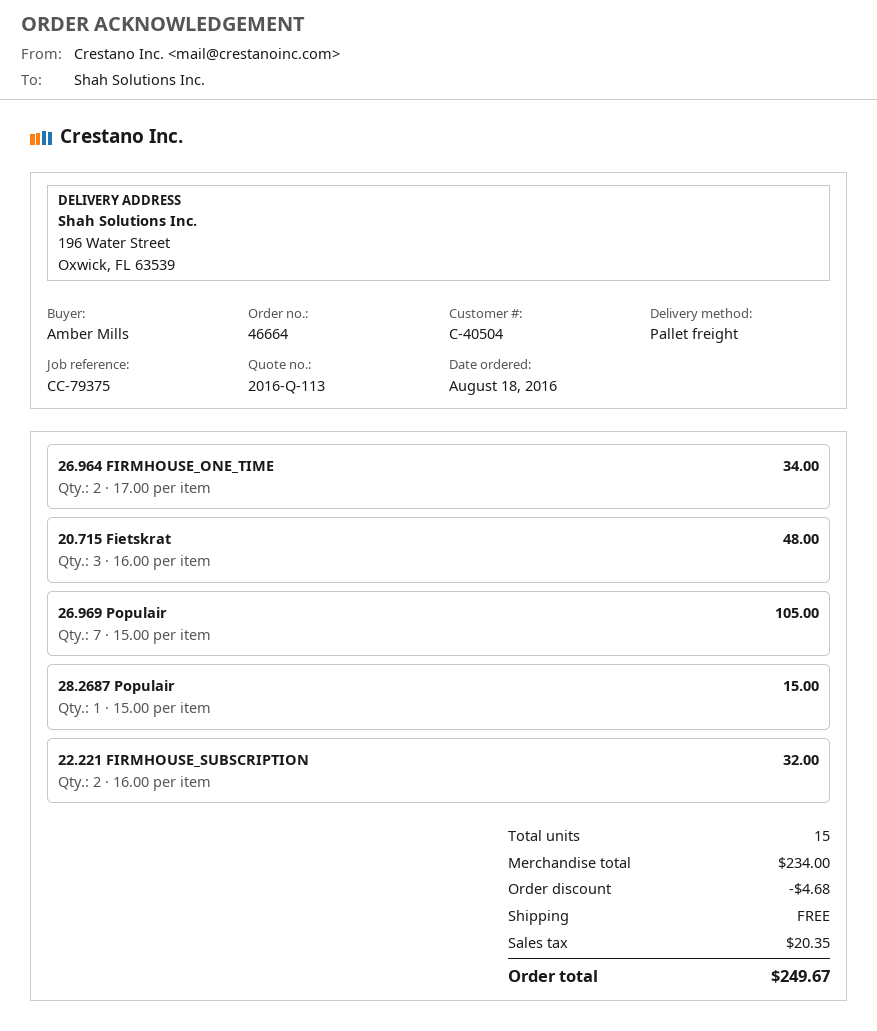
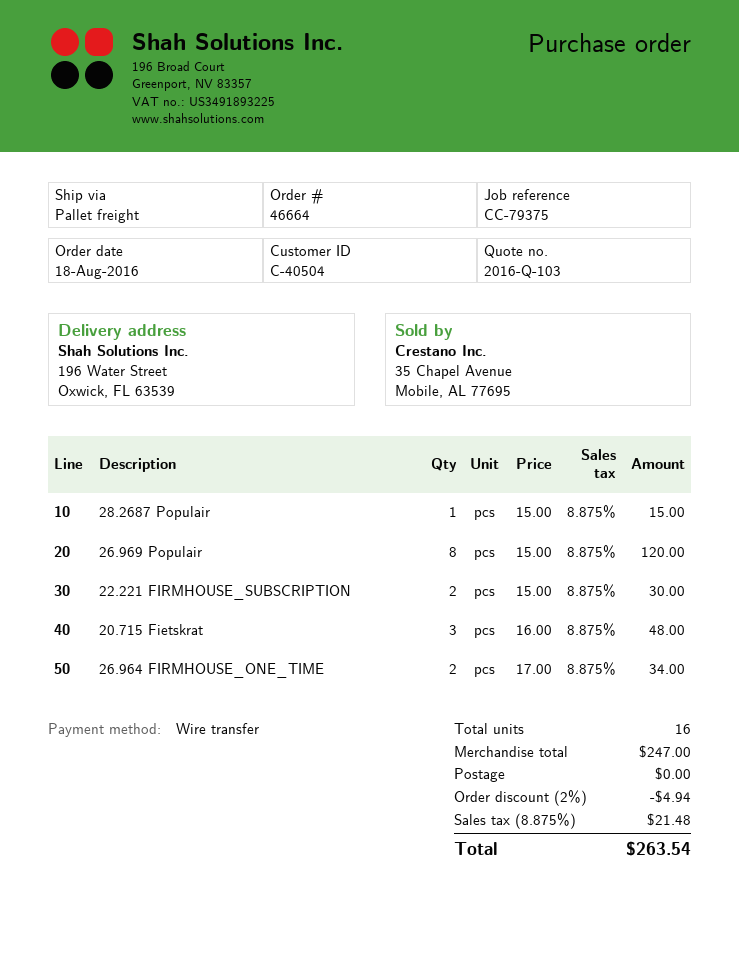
quote number: 2016-Q-113 -> 2016-Q-103
26.969 Populair: 7 x 15.00 = 105.00 -> 8 x 15.00 = 120.00
22.221 FIRMHOUSE_SUBSCRIPTION: 2 x 16.00 = 32.00 -> 2 x 15.00 = 30.00
total quantity: 15 -> 16
subtotal: 234.00 -> 247.00
discount: 4.68 -> 4.94
tax: 20.35 -> 21.48
total: 249.67 -> 263.54

